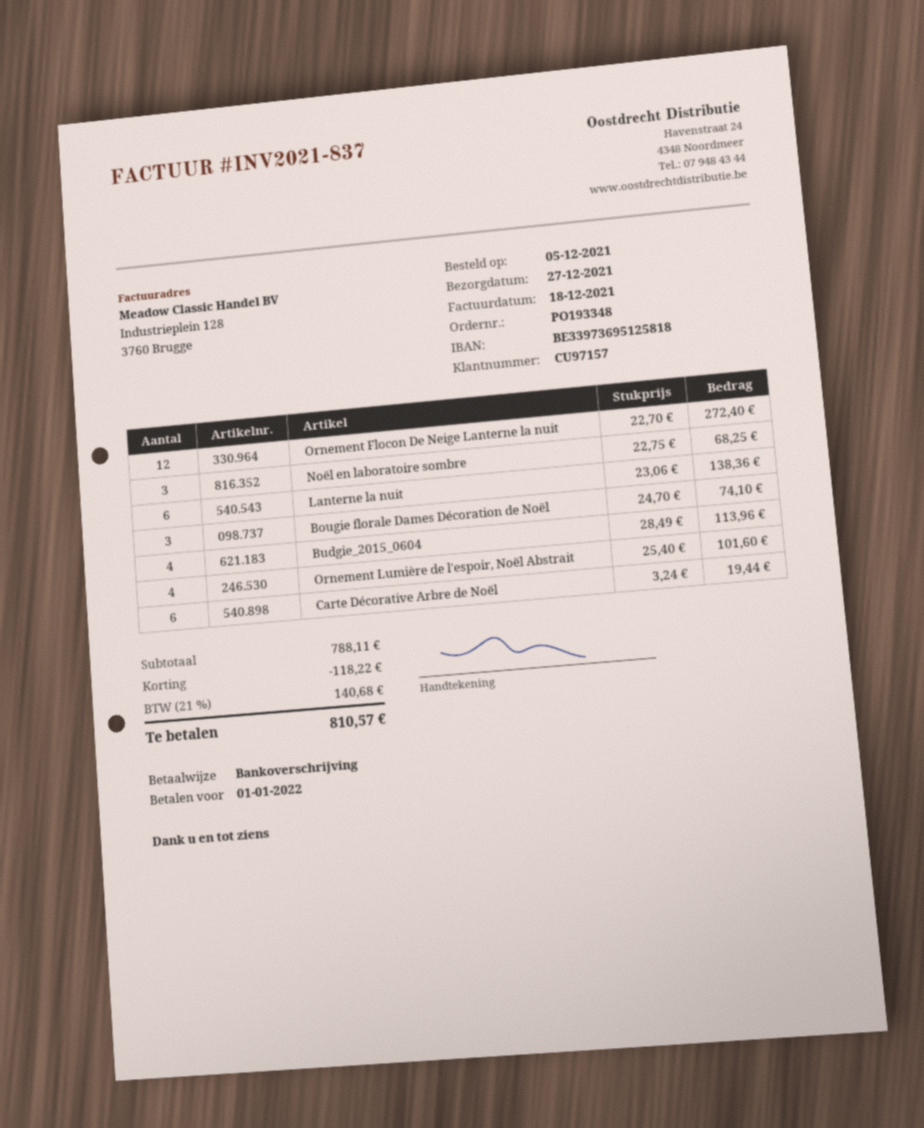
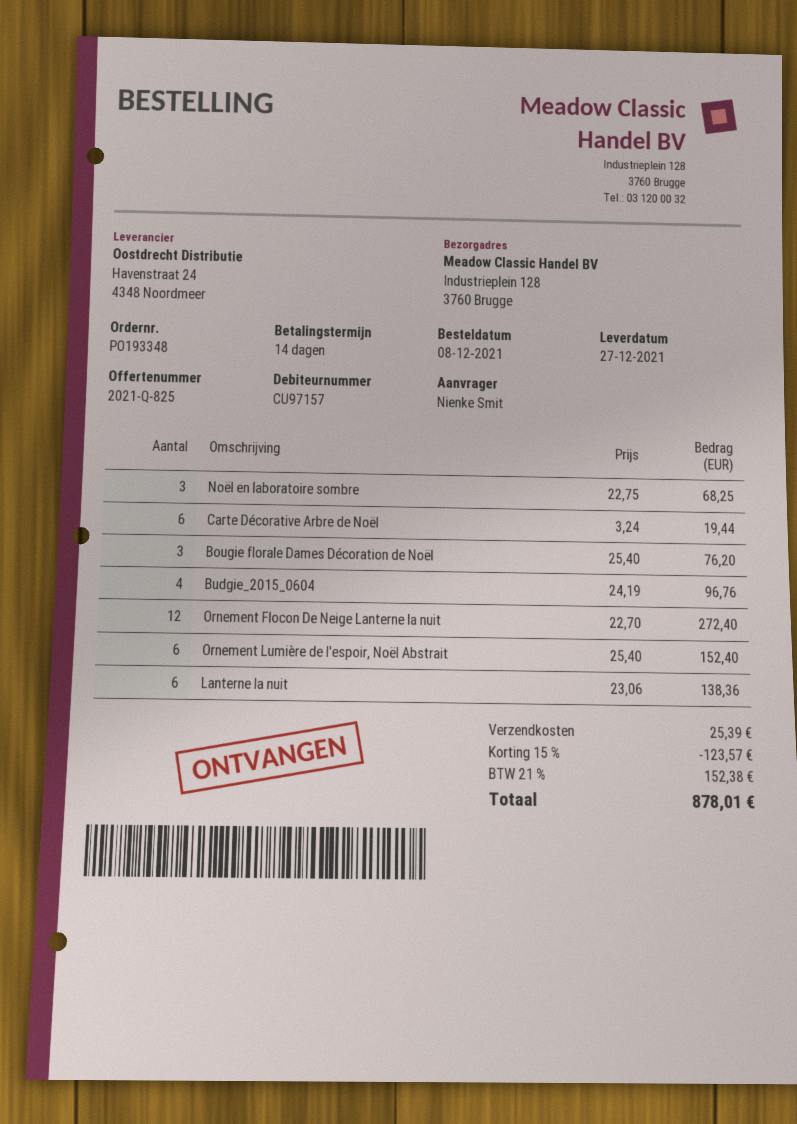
order date: 2021-12-05 -> 2021-12-08
Bougie florale Dames Décoration de Noël: 3 x 24.70 = 74.10 -> 3 x 25.40 = 76.20
Budgie_2015_0604: 4 x 28.49 = 113.96 -> 4 x 24.19 = 96.76
Ornement Lumière de l'espoir, Noël Abstrait: 4 x 25.40 = 101.60 -> 6 x 25.40 = 152.40
discount: 118.22 -> 123.57
shipping: none -> 25.39
tax: 21% = 140.68 -> 21% = 152.38
total: 810.57 -> 878.01

